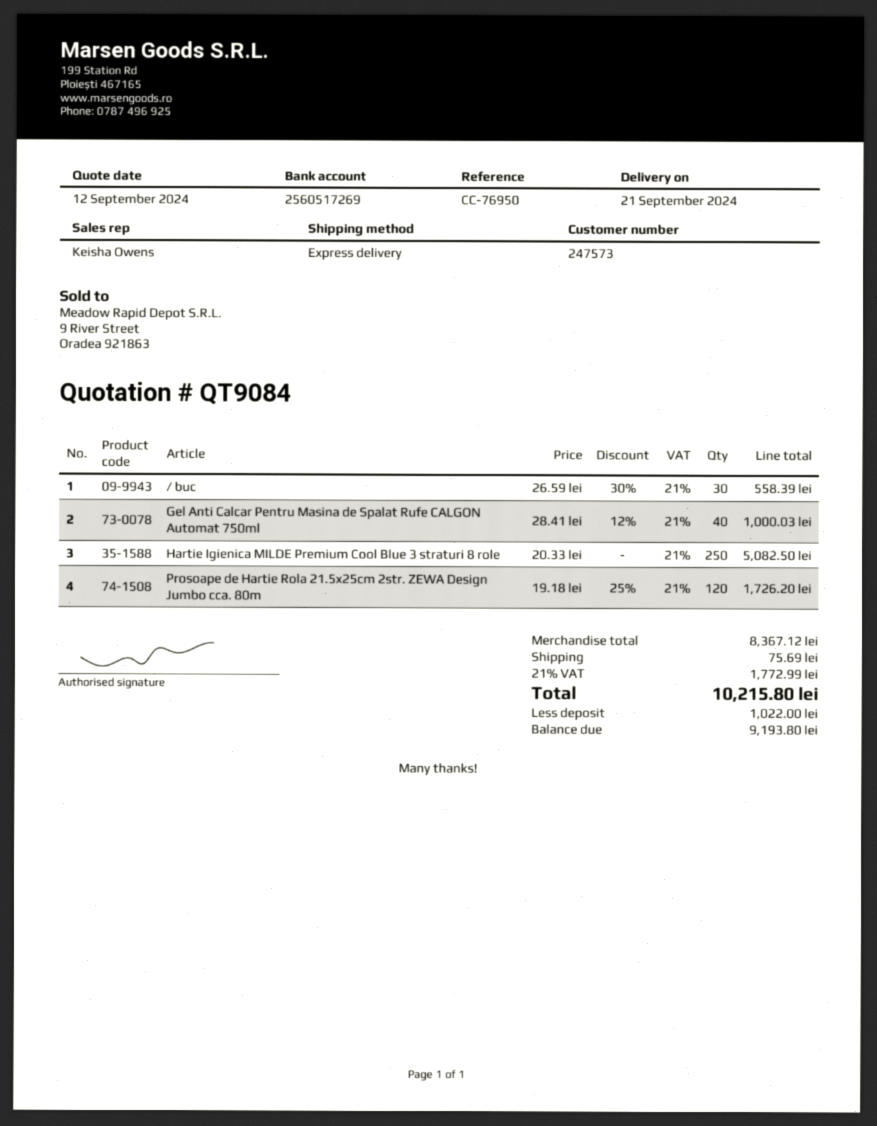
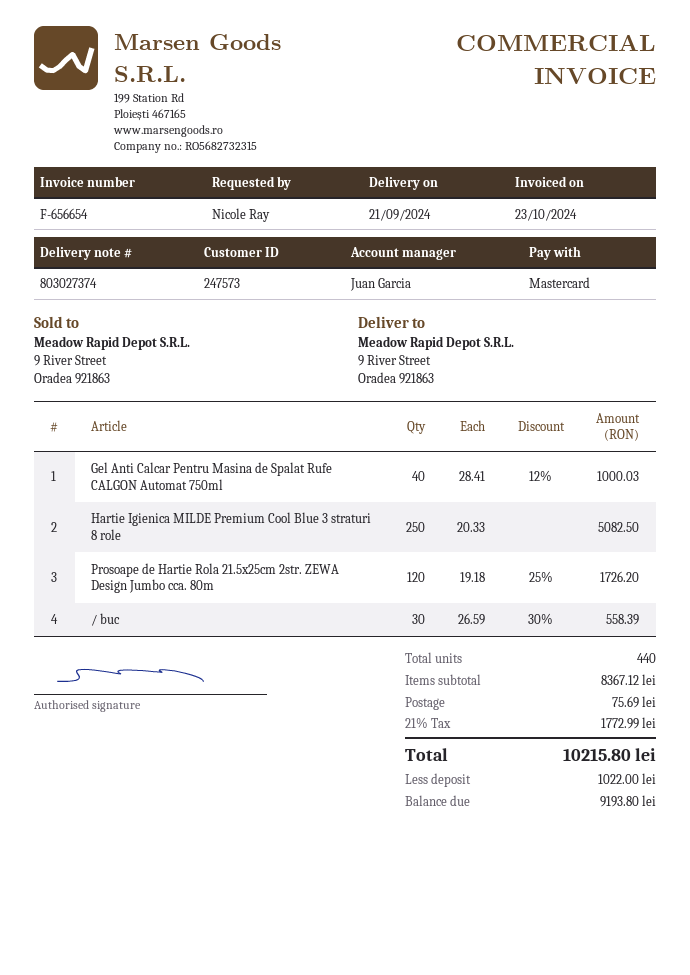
sales rep: Keisha Owens -> Juan Garcia

